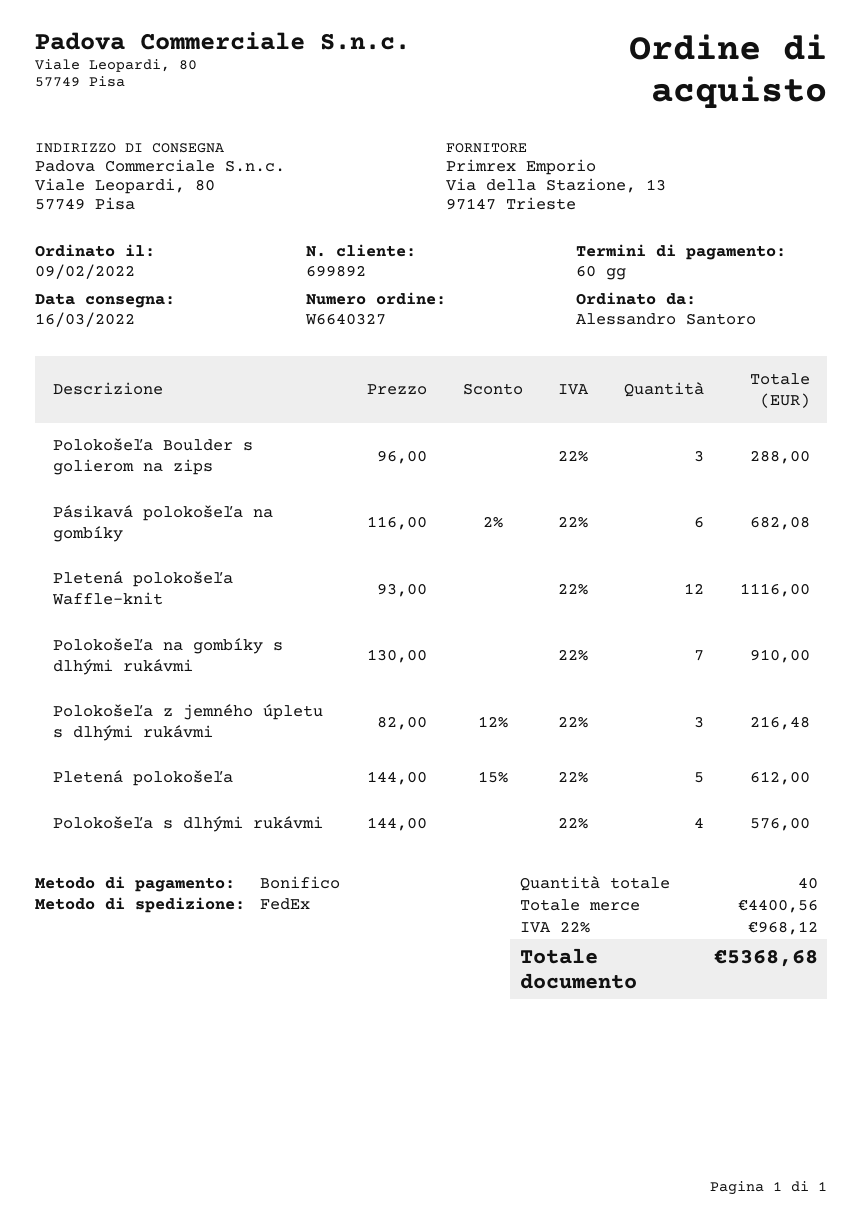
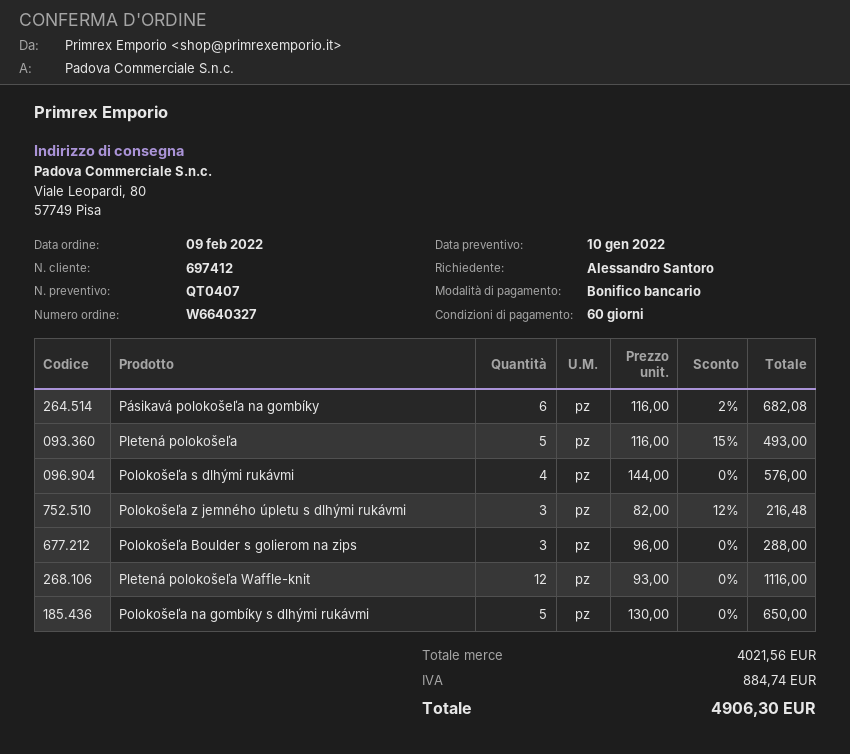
customer number: 699892 -> 697412
Polokošeľa na gombíky s dlhými rukávmi: 7 x 130.00 = 910.00 -> 5 x 130.00 = 650.00
Pletená polokošeľa: 5 x 144.00 - 15% = 612.00 -> 5 x 116.00 - 15% = 493.00
subtotal: 4400.56 -> 4021.56
tax: 968.12 -> 884.74
total: 5368.68 -> 4906.30

